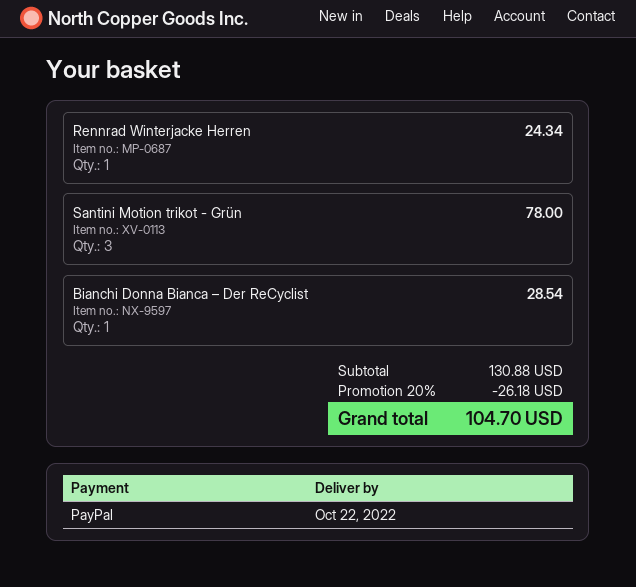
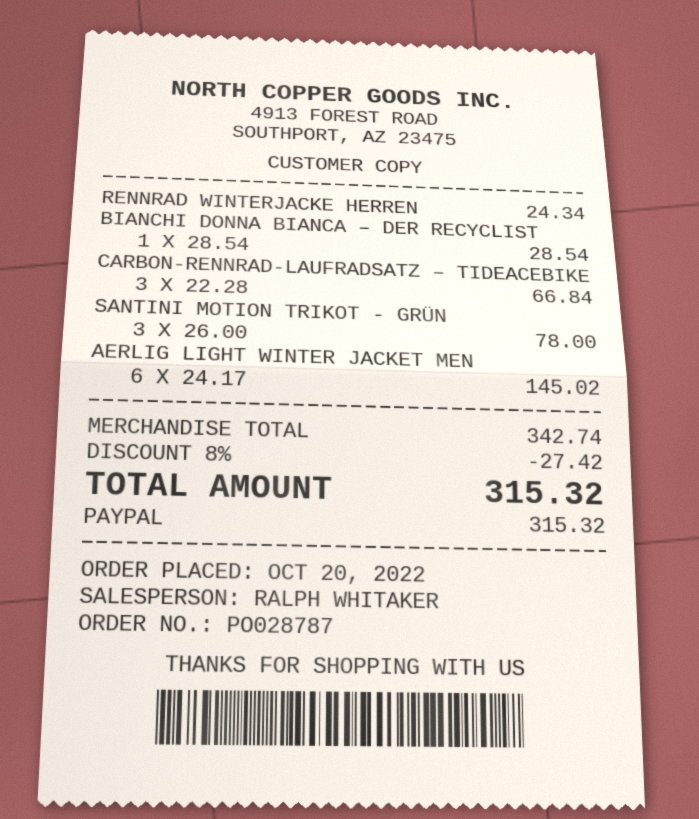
CARBON-RENNRAD-LAUFRADSATZ – TIDEACEBIKE: none -> 3 for 66.84
AERLIG LIGHT WINTER JACKET MEN: none -> 6 for 145.02
subtotal: 130.88 -> 342.74
discount: 20% = 26.18 -> 8% = 27.42
total: 104.70 -> 315.32

